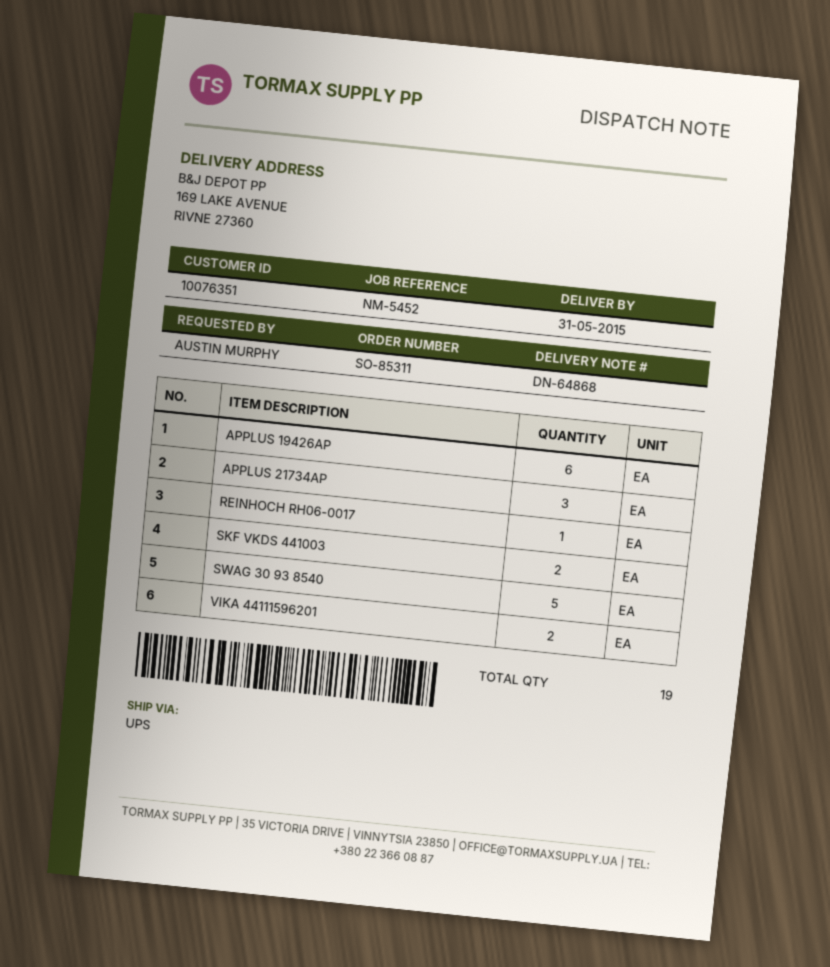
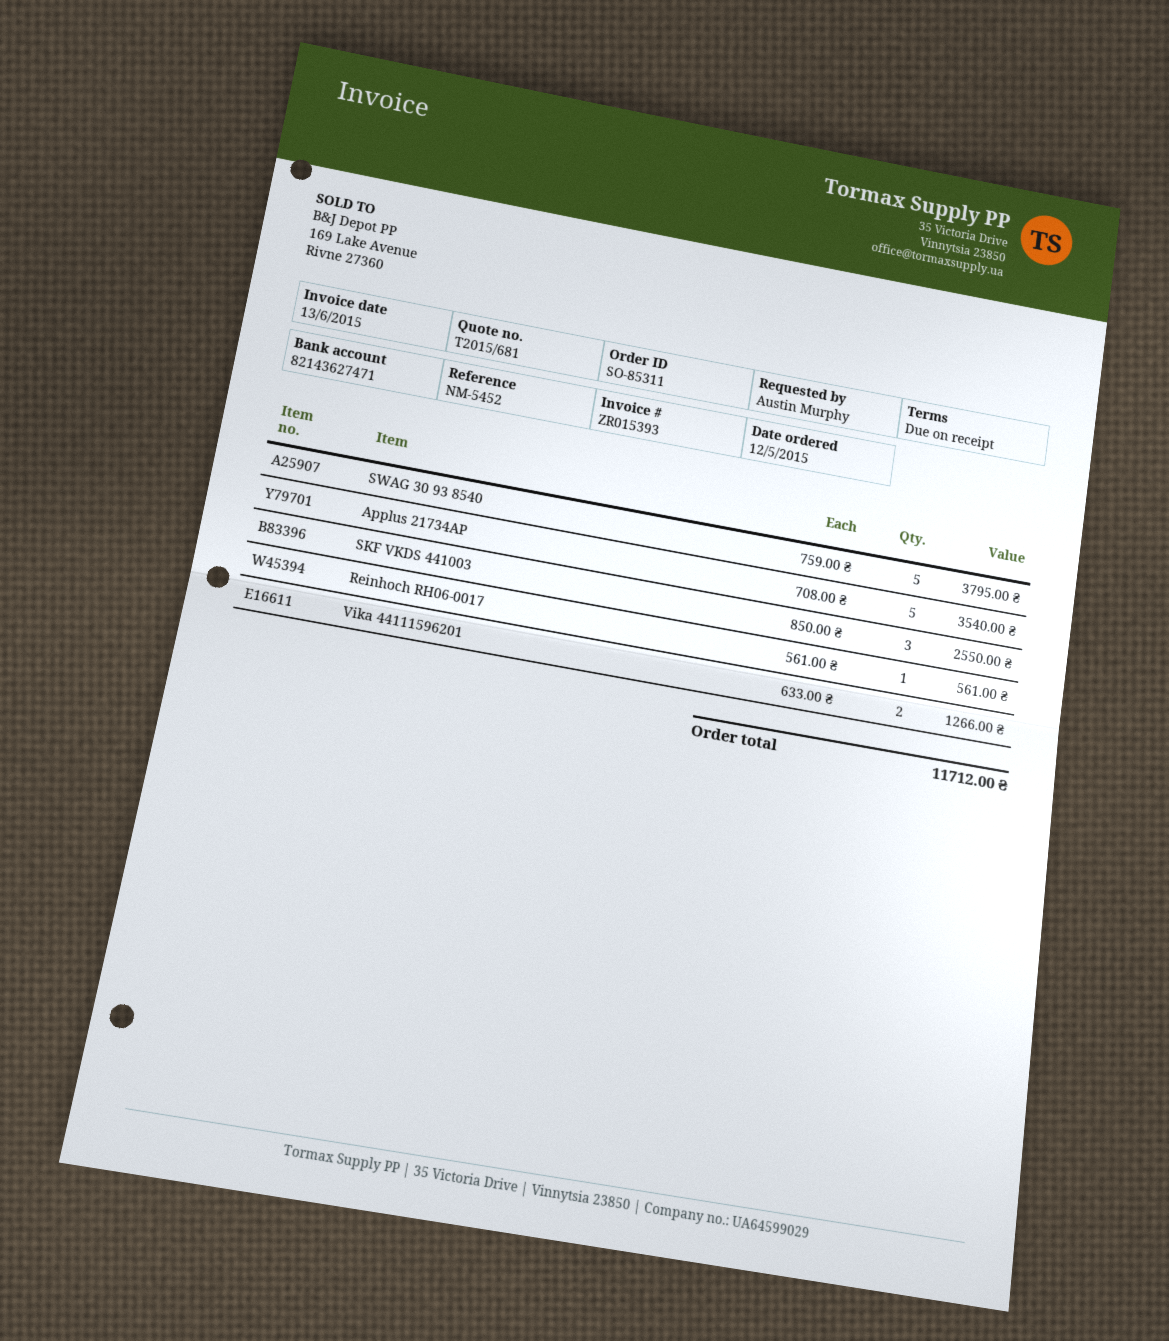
APPLUS 19426AP: 6 -> none
APPLUS 21734AP: 3 -> 5
SKF VKDS 441003: 2 -> 3

